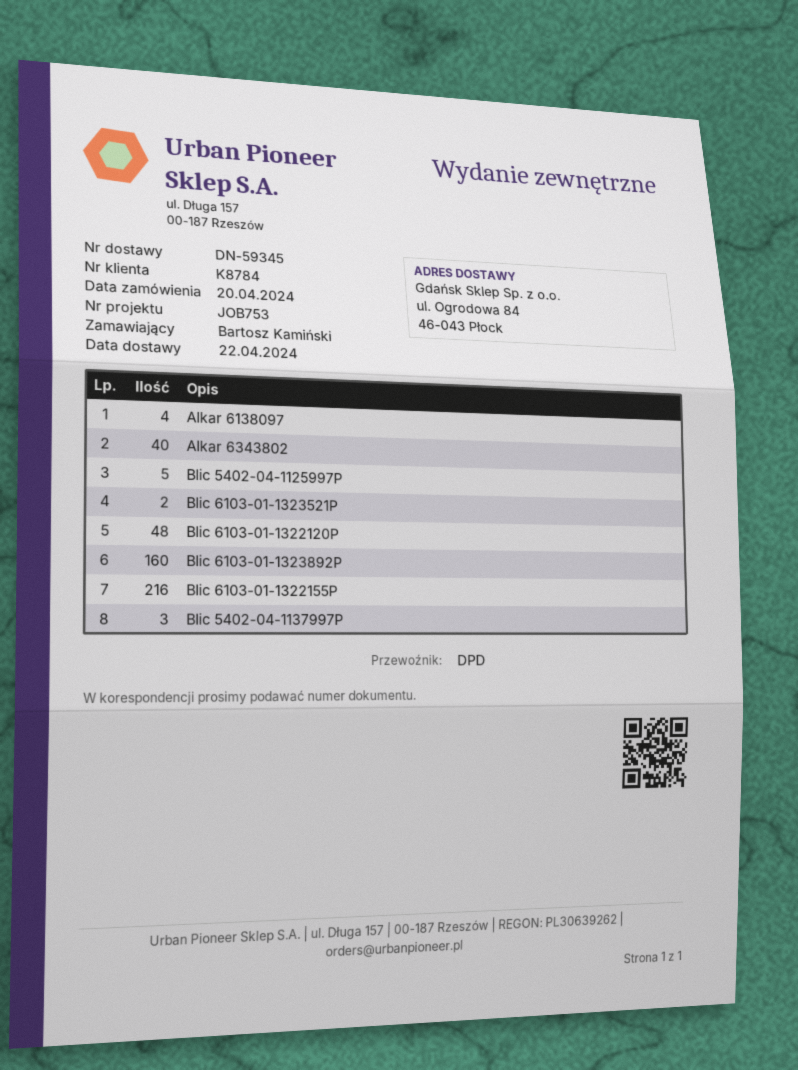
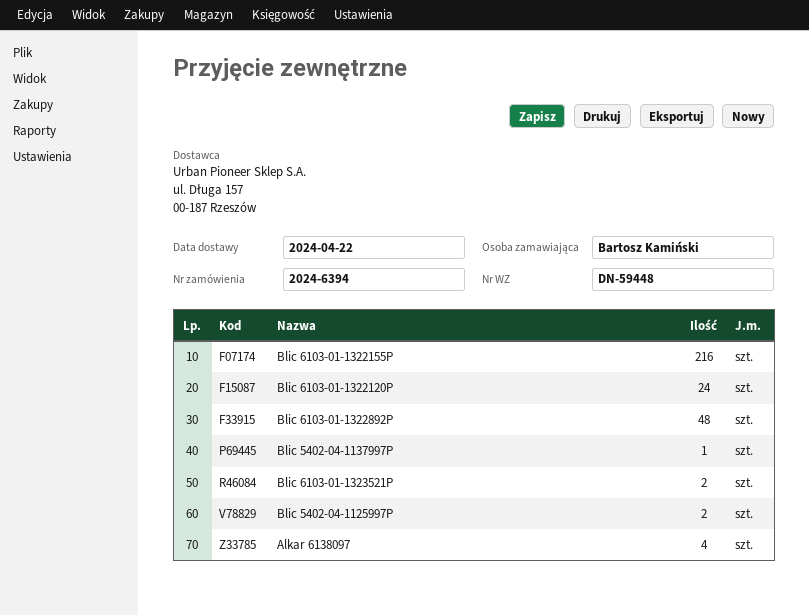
delivery note number: DN-59345 -> DN-59448
Alkar 6343802: 40 -> none
Blic 5402-04-1125997P: 5 -> 2
Blic 6103-01-1322120P: 48 -> 24
Blic 6103-01-1323892P: 160 -> none
Blic 5402-04-1137997P: 3 -> 1
Blic 6103-01-1322892P: none -> 48

